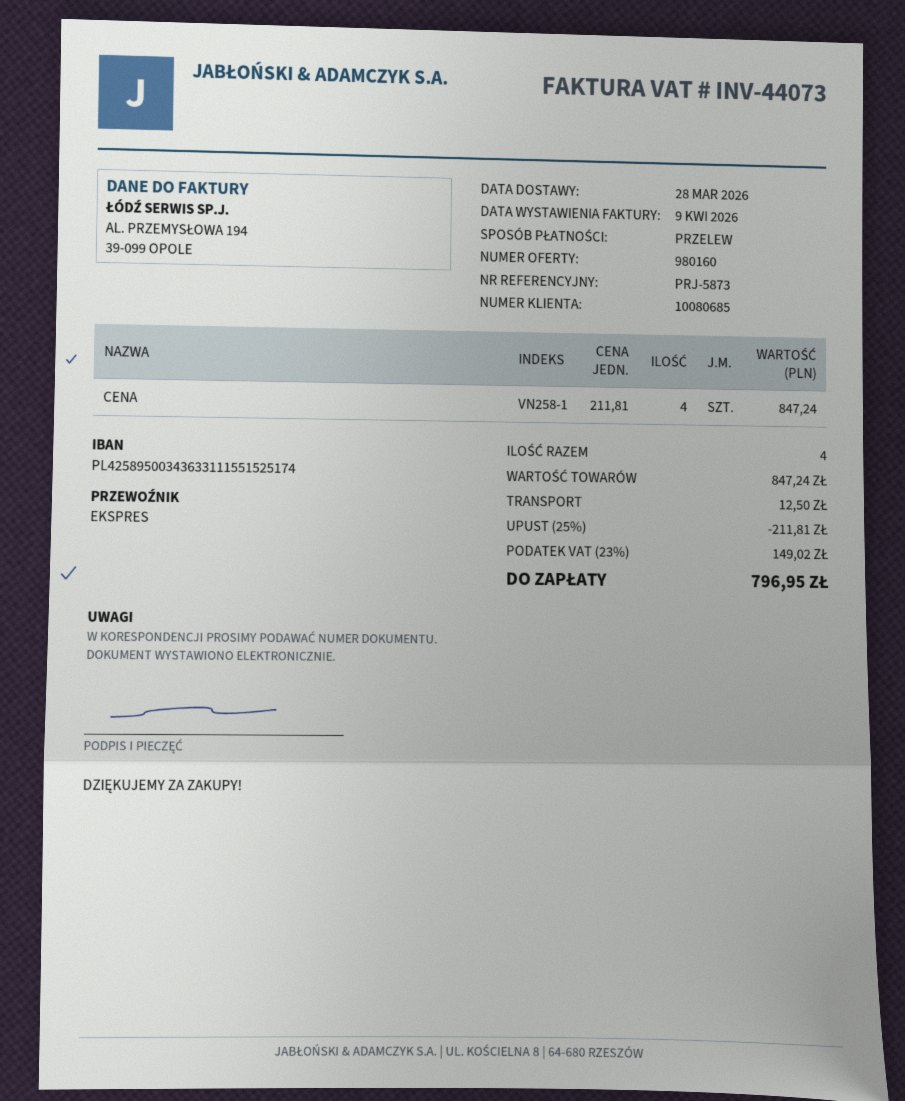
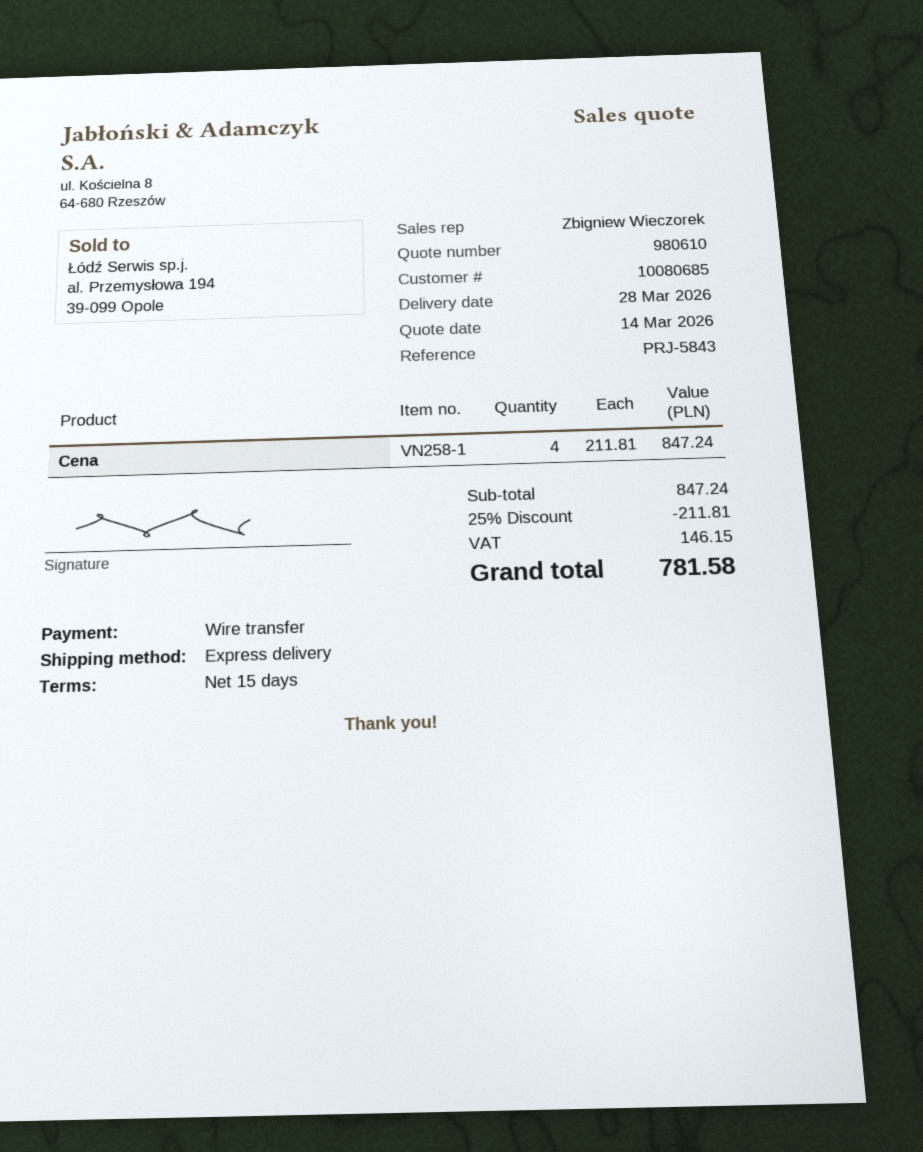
quote number: 980160 -> 980610
reference: PRJ-5873 -> PRJ-5843
shipping: 12.50 -> none
tax: 149.02 -> 146.15
total: 796.95 -> 781.58

